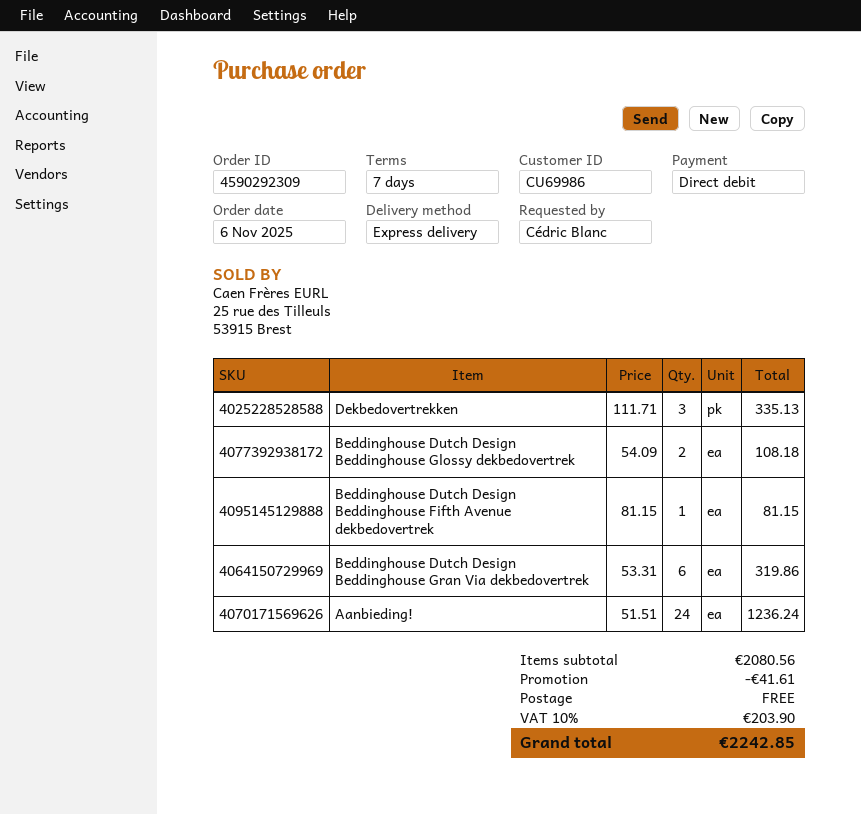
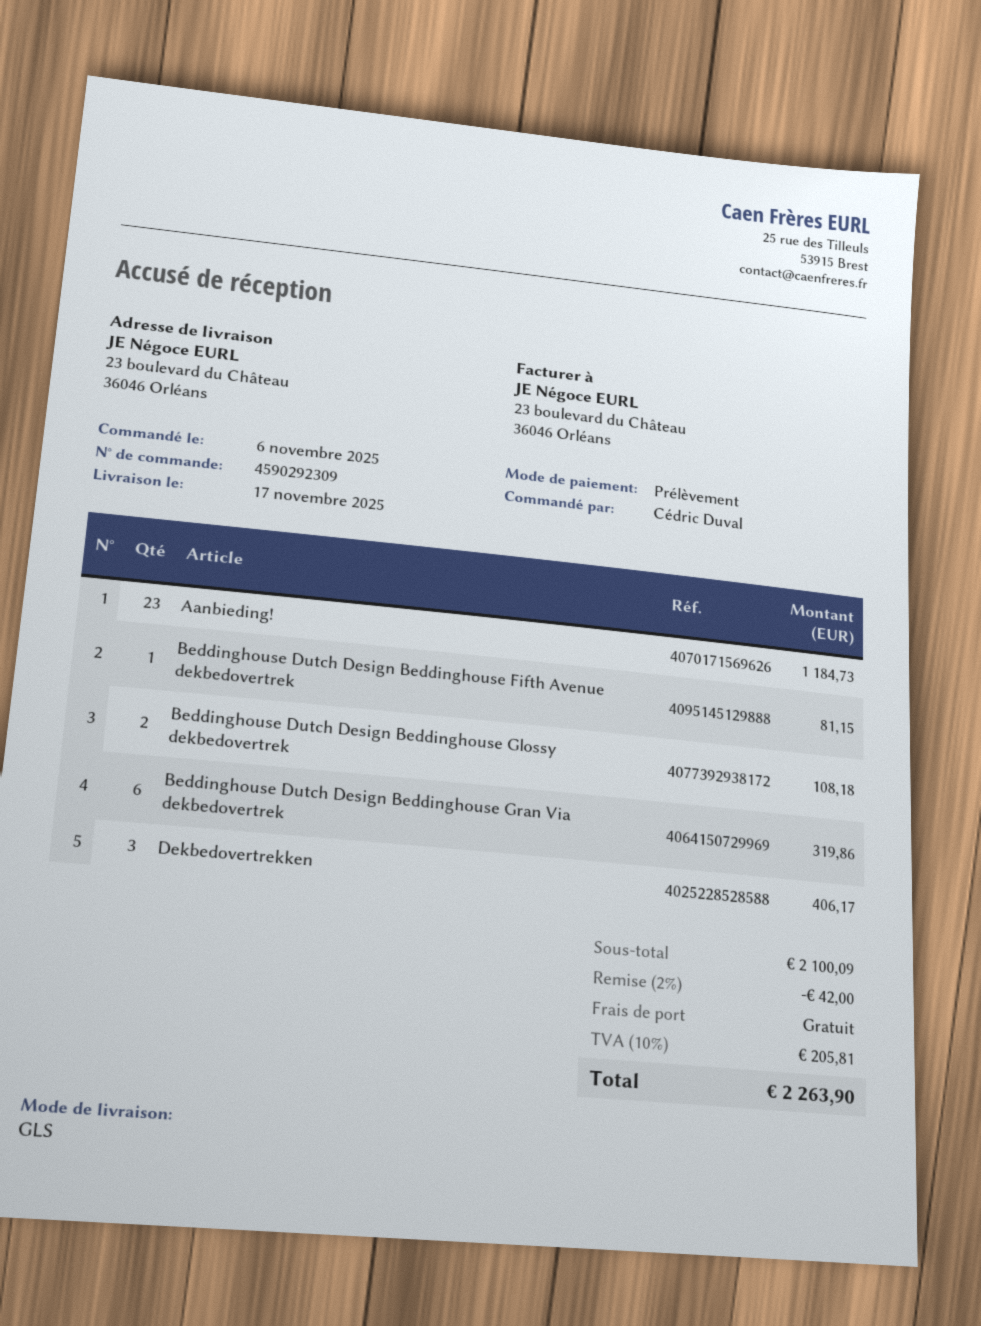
ordered by: Cédric Blanc -> Cédric Duval
shipping method: express -> GLS
Dekbedovertrekken: 3 for 335.13 -> 3 for 406.17
Aanbieding!: 24 for 1236.24 -> 23 for 1184.73
subtotal: 2080.56 -> 2100.09
discount: 41.61 -> 42.00
tax: 10% = 203.90 -> 10% = 205.81
total: 2242.85 -> 2263.90

